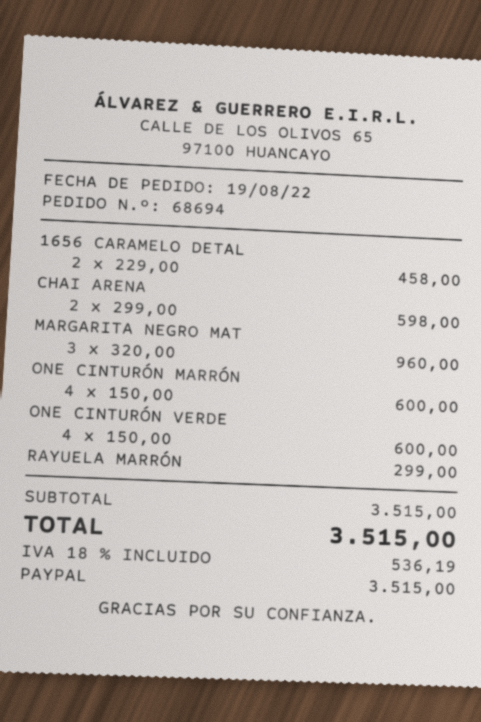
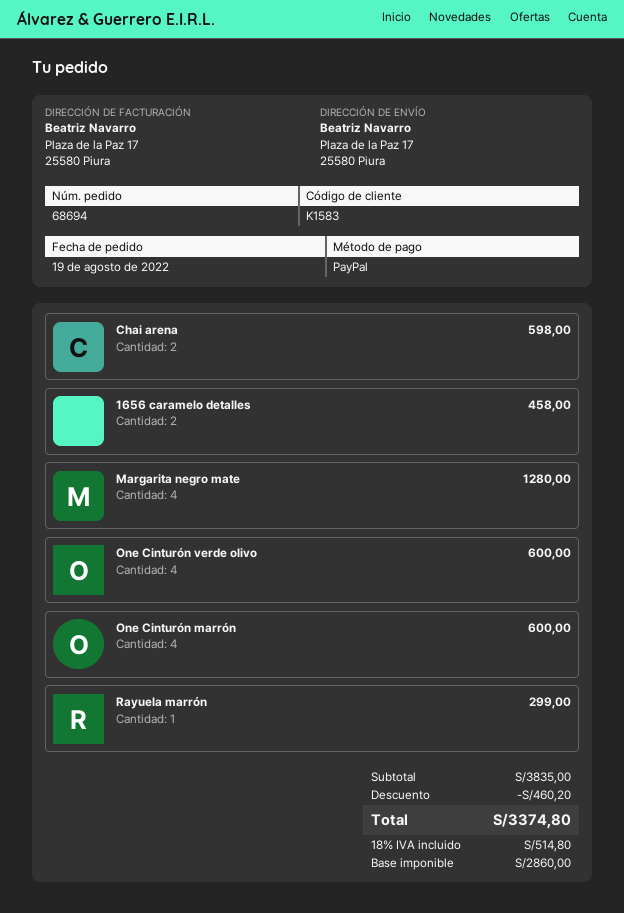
MARGARITA NEGRO MAT: 3 for 960.00 -> 4 for 1280.00
subtotal: 3515.00 -> 3835.00
discount: none -> 460.20
tax: 18% = 536.19 -> 18% = 514.80
total: 3515.00 -> 3374.80

